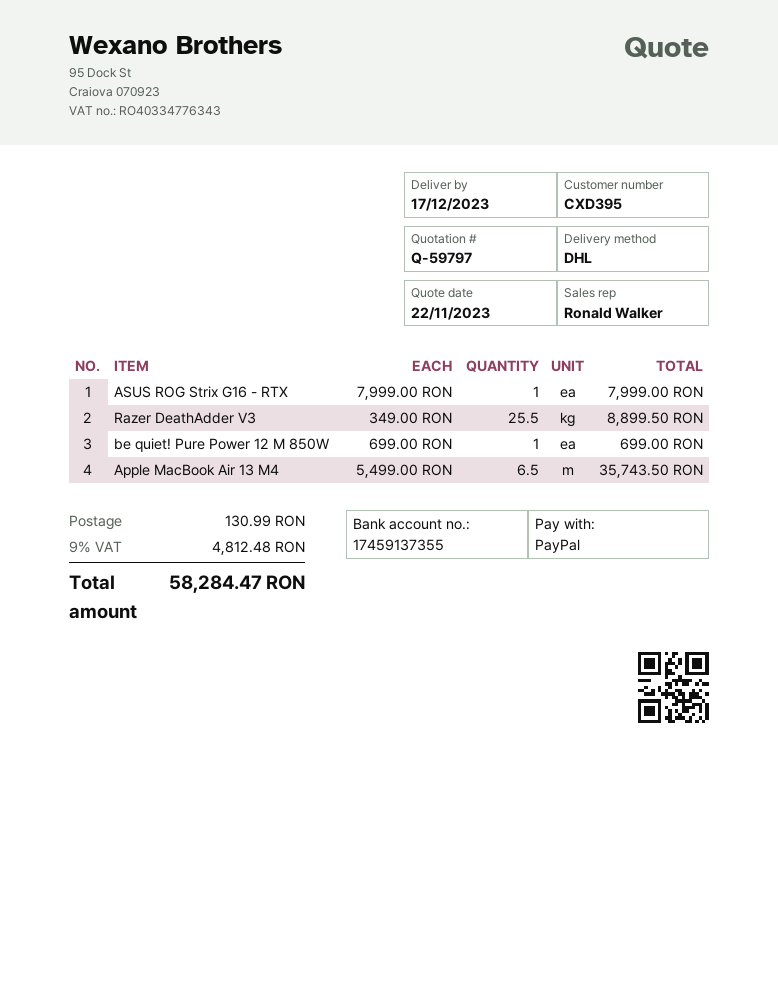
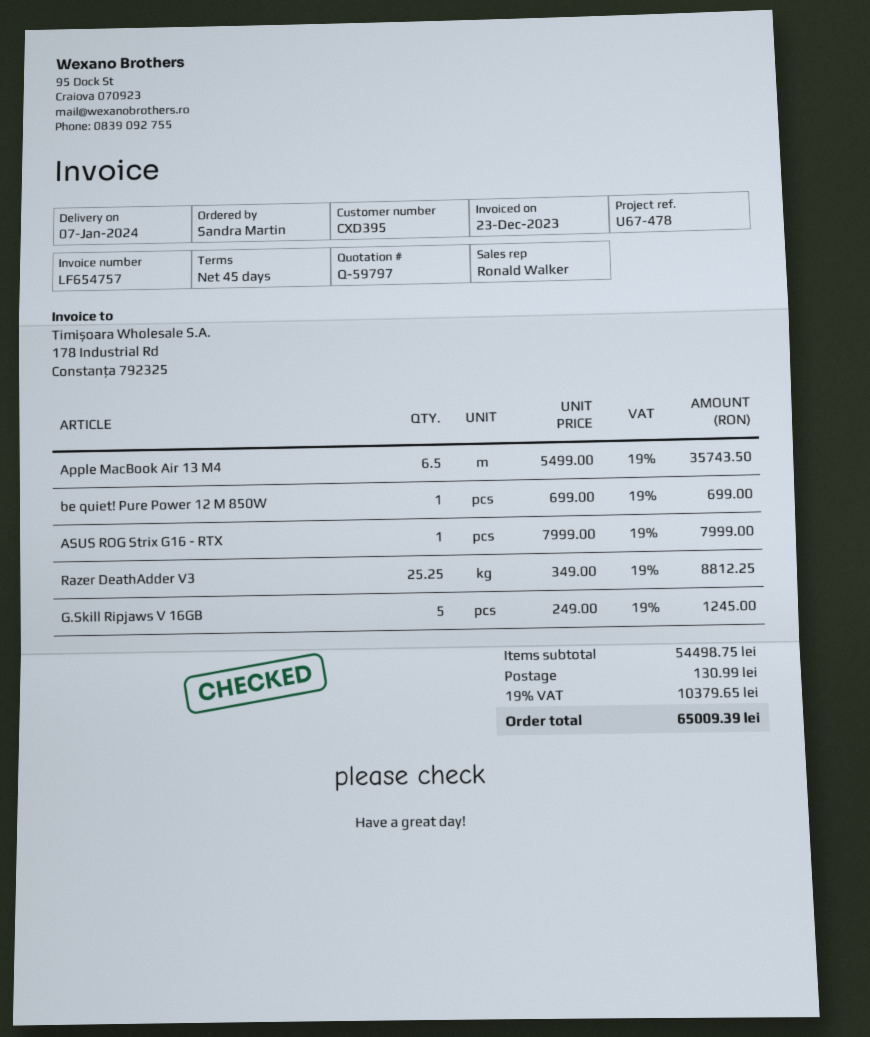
delivery date: 2023-12-17 -> 2024-01-07
Razer DeathAdder V3: 25.5 x 349.00 = 8899.50 -> 25.25 x 349.00 = 8812.25
G.Skill Ripjaws V 16GB: none -> 5 x 249.00 = 1245.00
tax: 9% = 4812.48 -> 19% = 10379.65
total: 58284.47 -> 65009.39

